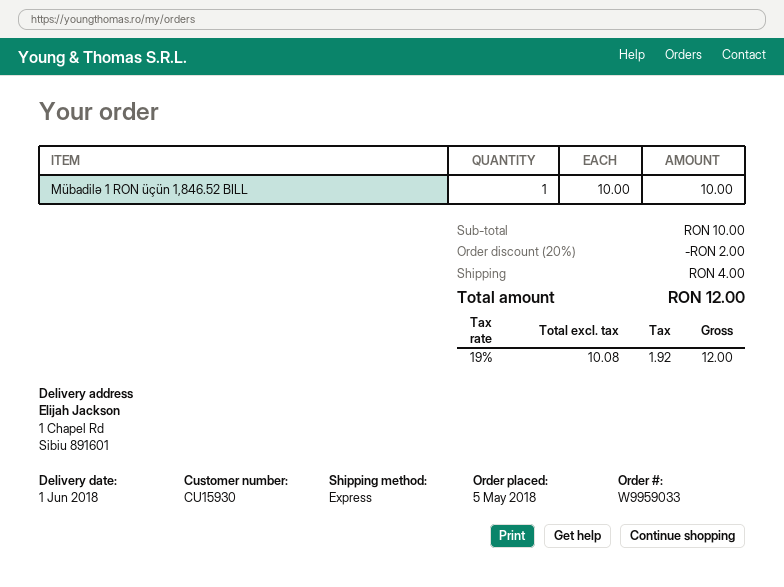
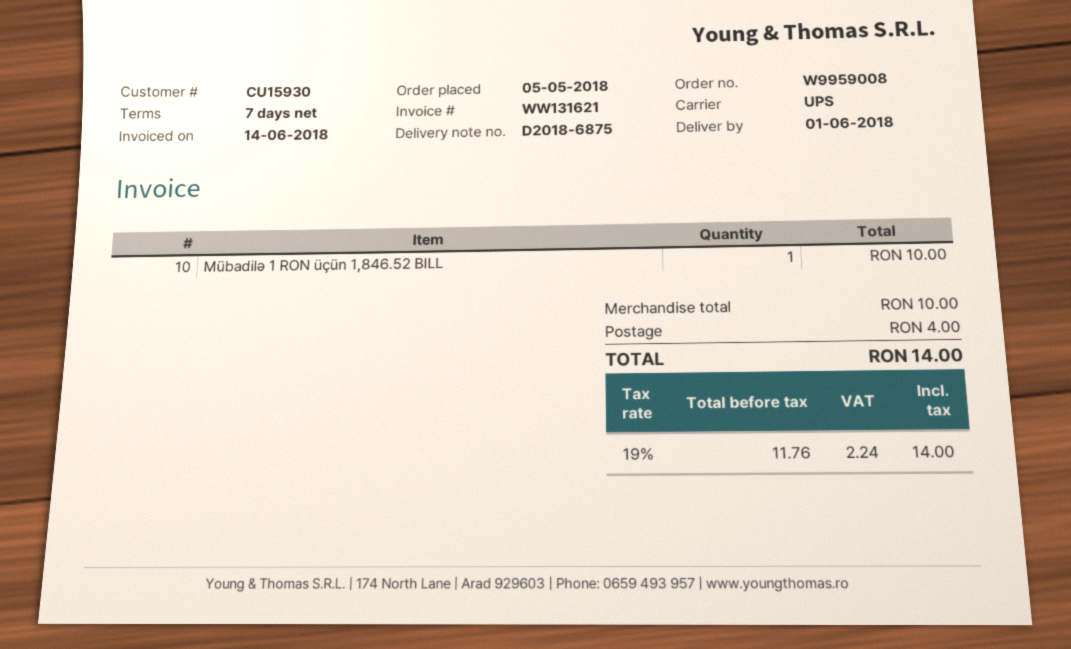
order number: W9959033 -> W9959008
shipping method: express -> UPS
discount: 20% = 2.00 -> none
net: 10.08 -> 11.76
tax: 19% = 1.92 -> 19% = 2.24
total: 12.00 -> 14.00

